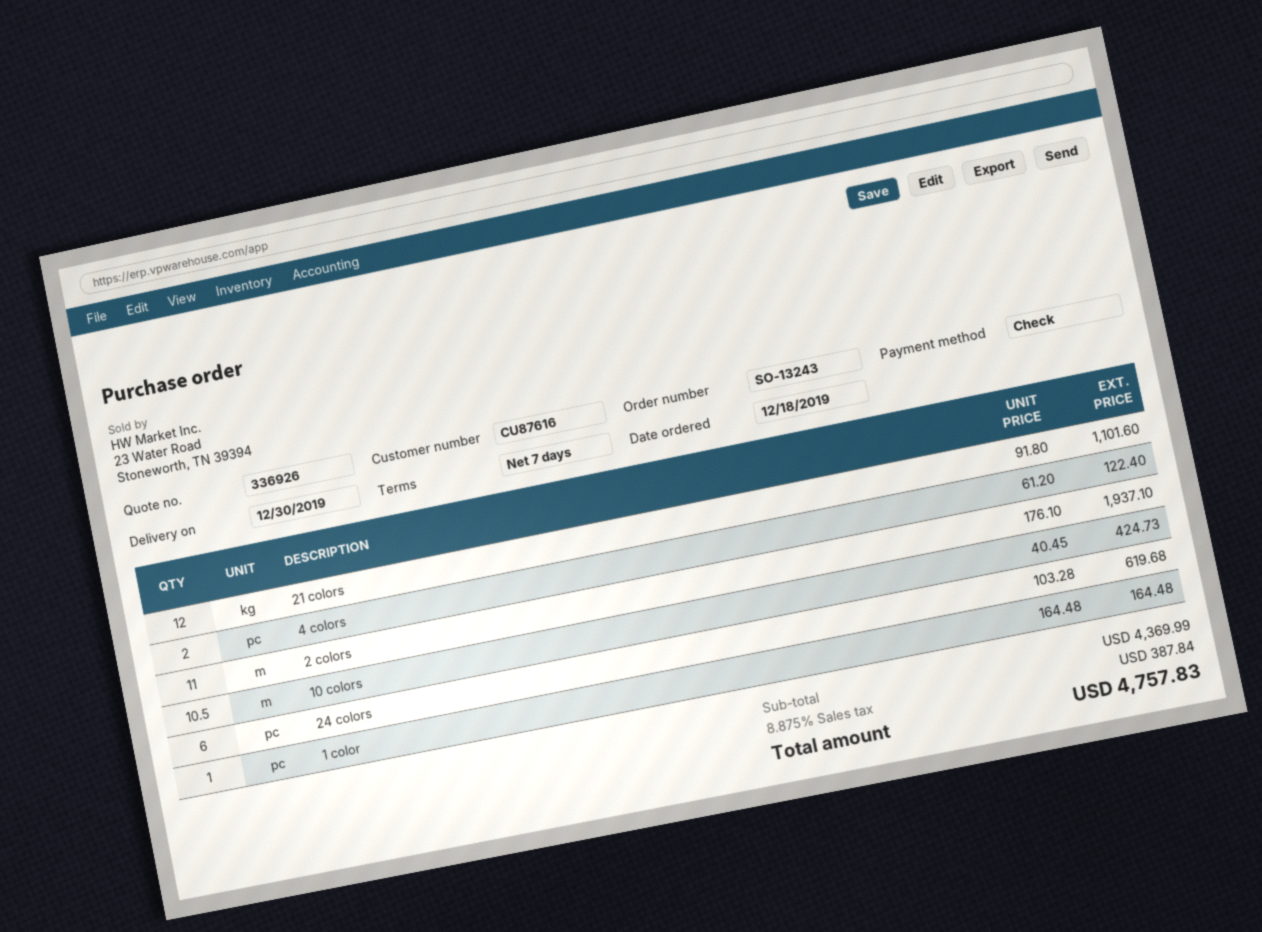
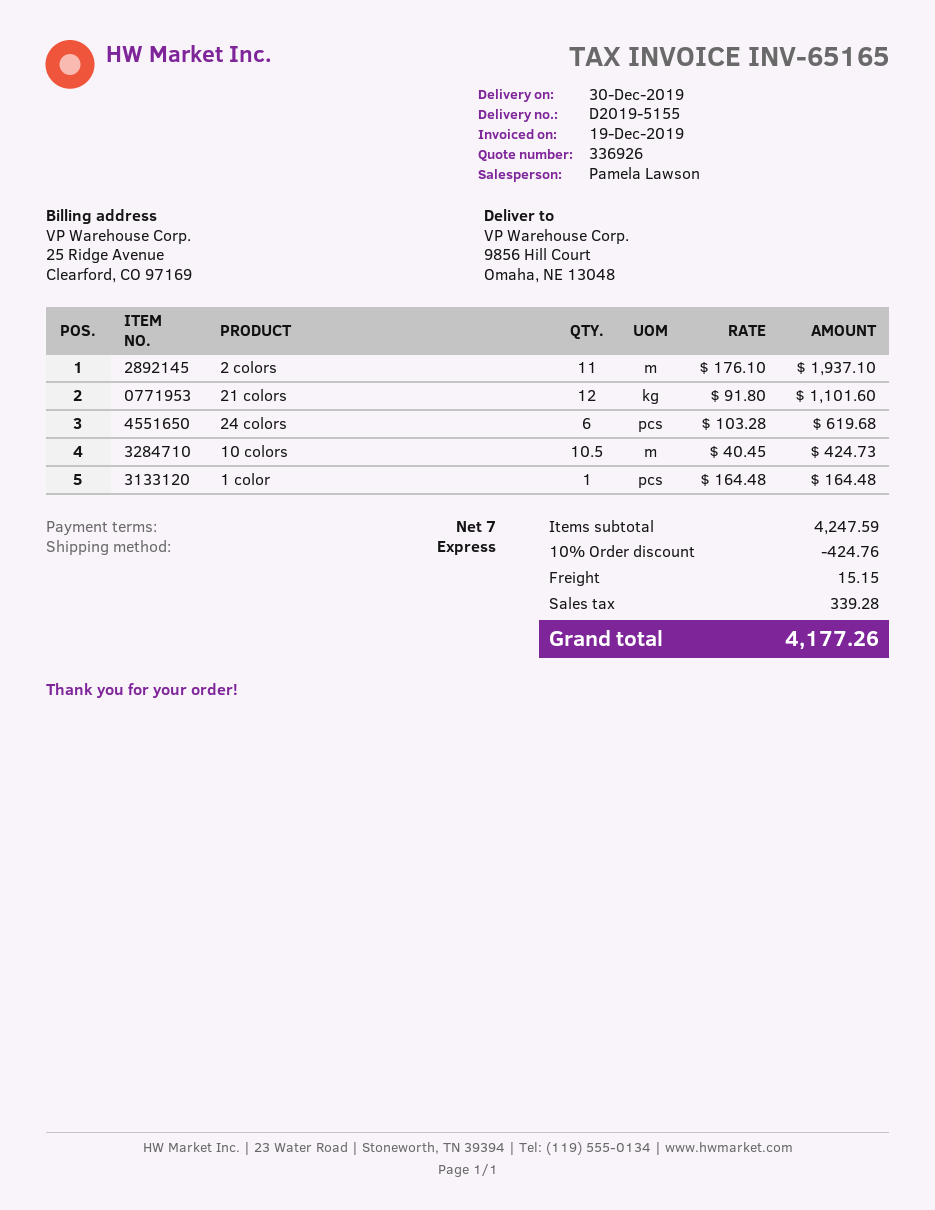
4 colors: 2 x 61.20 = 122.40 -> none
subtotal: 4369.99 -> 4247.59
discount: none -> 10% = 424.76
shipping: none -> 15.15
tax: 387.84 -> 339.28
total: 4757.83 -> 4177.26

